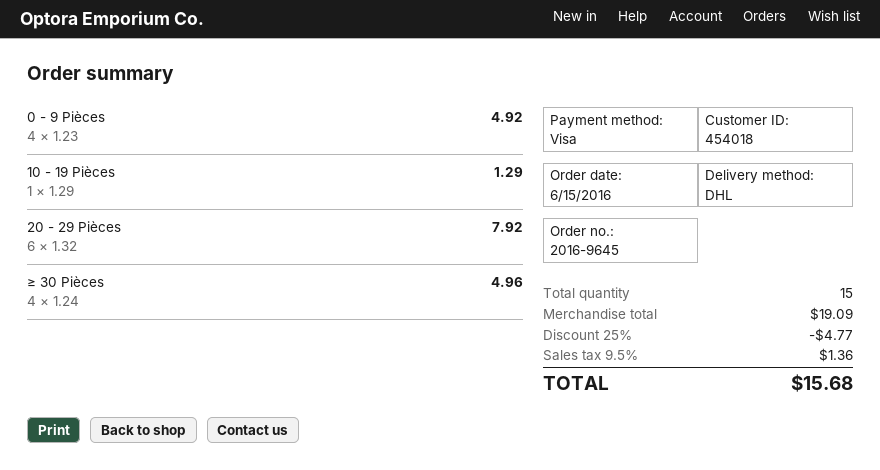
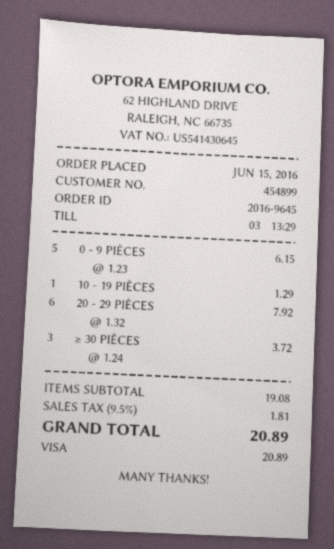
customer number: 454018 -> 454899
0 - 9 Pièces: 4 x 1.23 = 4.92 -> 5 x 1.23 = 6.15
≥ 30 Pièces: 4 x 1.24 = 4.96 -> 3 x 1.24 = 3.72
subtotal: 19.09 -> 19.08
discount: 25% = 4.77 -> none
tax: 9.5% = 1.36 -> 9.5% = 1.81
total: 15.68 -> 20.89

